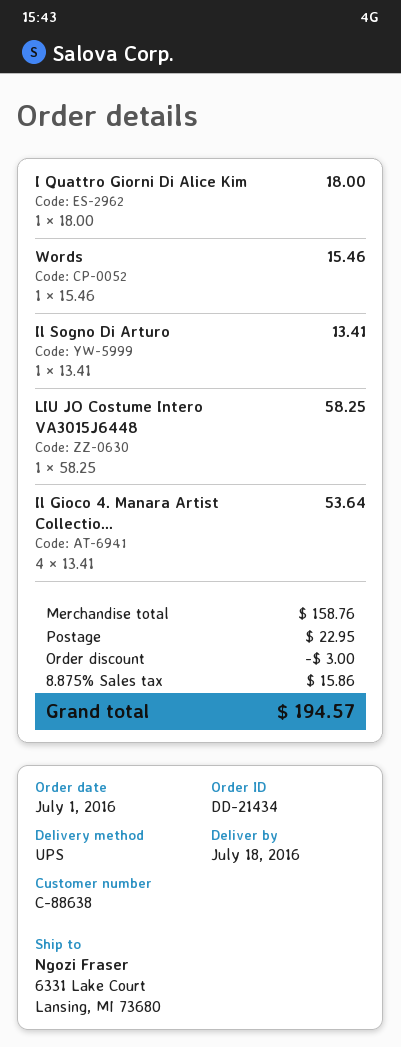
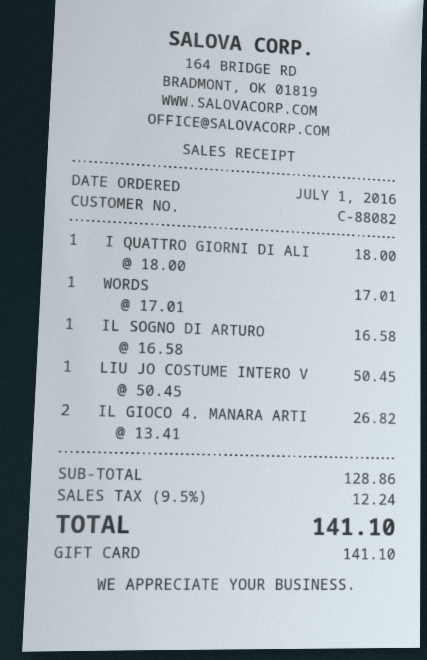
customer number: C-88638 -> C-88082
Words: 1 x 15.46 = 15.46 -> 1 x 17.01 = 17.01
Il Sogno Di Arturo: 1 x 13.41 = 13.41 -> 1 x 16.58 = 16.58
LIU JO Costume Intero VA3015J6448: 1 x 58.25 = 58.25 -> 1 x 50.45 = 50.45
Il Gioco 4. Manara Artist Collectio...: 4 x 13.41 = 53.64 -> 2 x 13.41 = 26.82
subtotal: 158.76 -> 128.86
discount: 3.00 -> none
shipping: 22.95 -> none
tax: 8.875% = 15.86 -> 9.5% = 12.24
total: 194.57 -> 141.10

